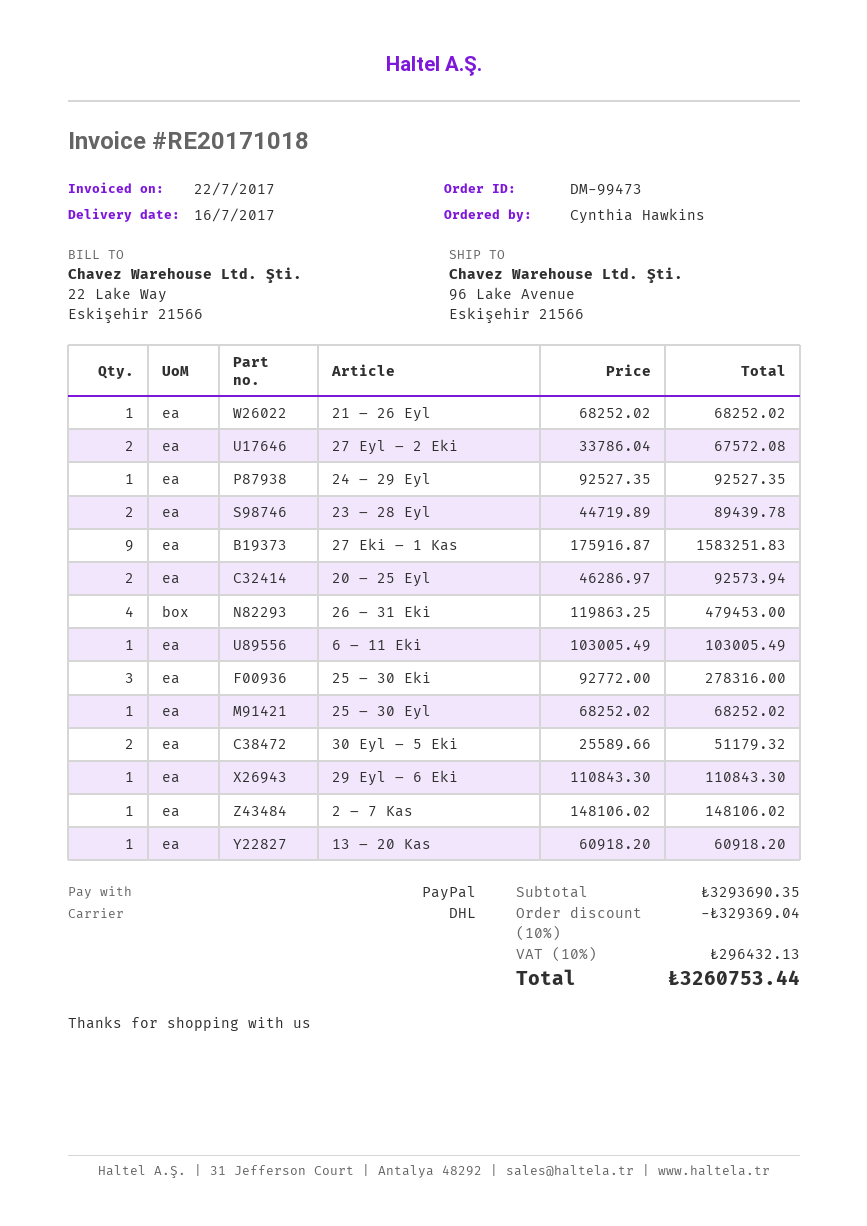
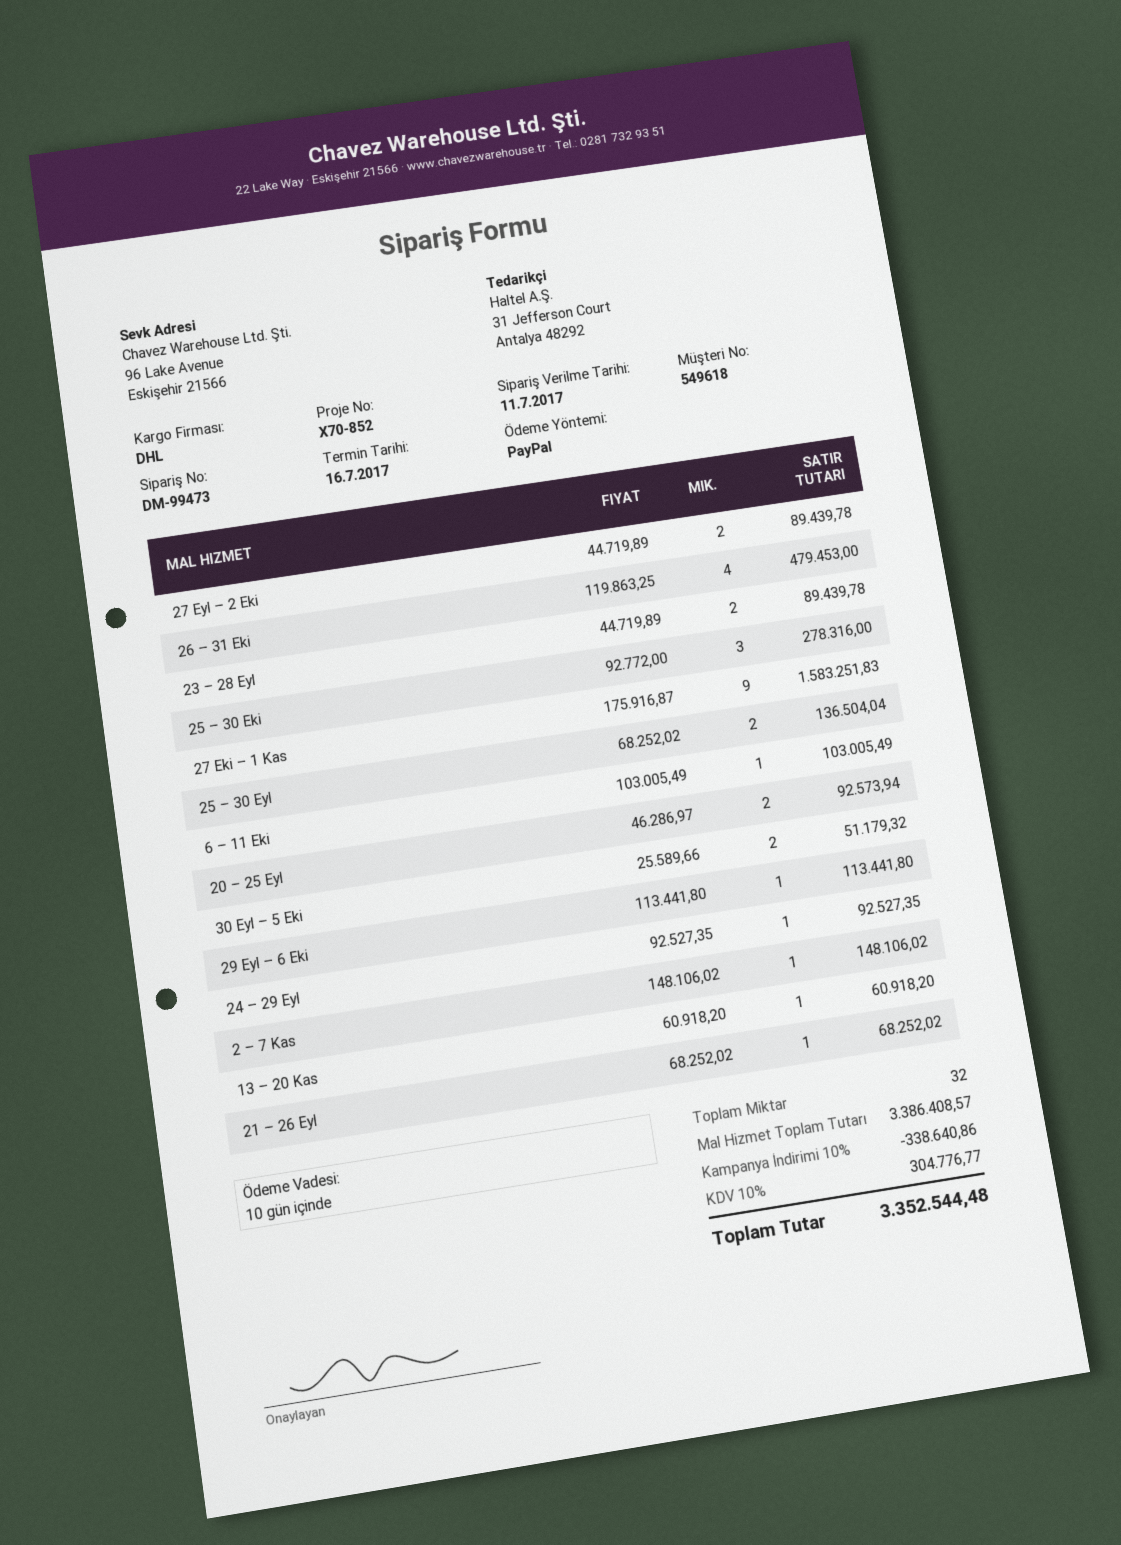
27 Eyl – 2 Eki: 2 x 33786.04 = 67572.08 -> 2 x 44719.89 = 89439.78
25 – 30 Eyl: 1 x 68252.02 = 68252.02 -> 2 x 68252.02 = 136504.04
29 Eyl – 6 Eki: 1 x 110843.30 = 110843.30 -> 1 x 113441.80 = 113441.80
subtotal: 3293690.35 -> 3386408.57
discount: 10% = 329369.04 -> 10% = 338640.86
tax: 10% = 296432.13 -> 10% = 304776.77
total: 3260753.44 -> 3352544.48

